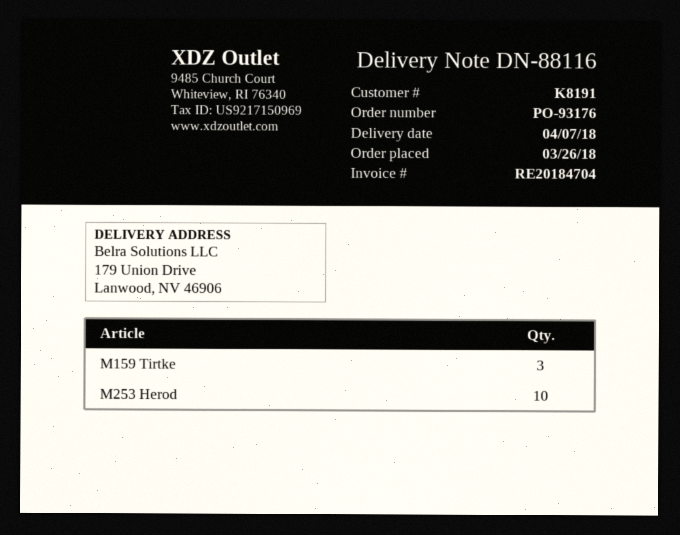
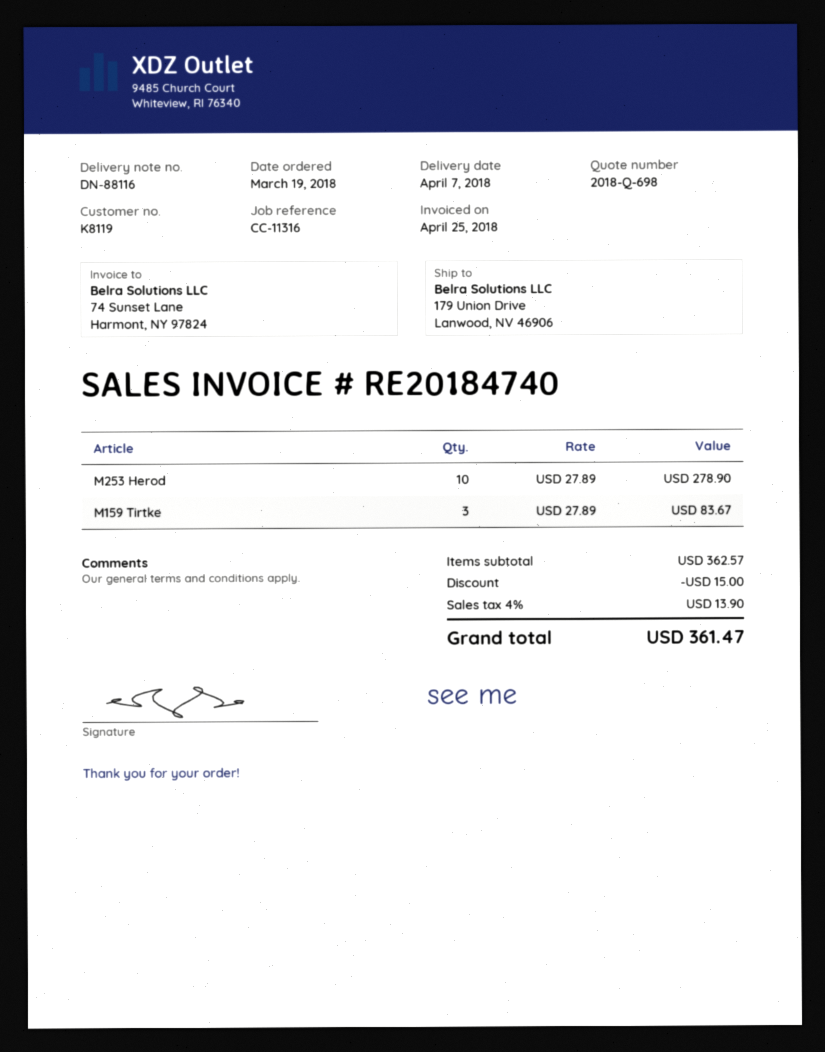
order date: 2018-03-26 -> 2018-03-19
invoice number: RE20184704 -> RE20184740
customer number: K8191 -> K8119

